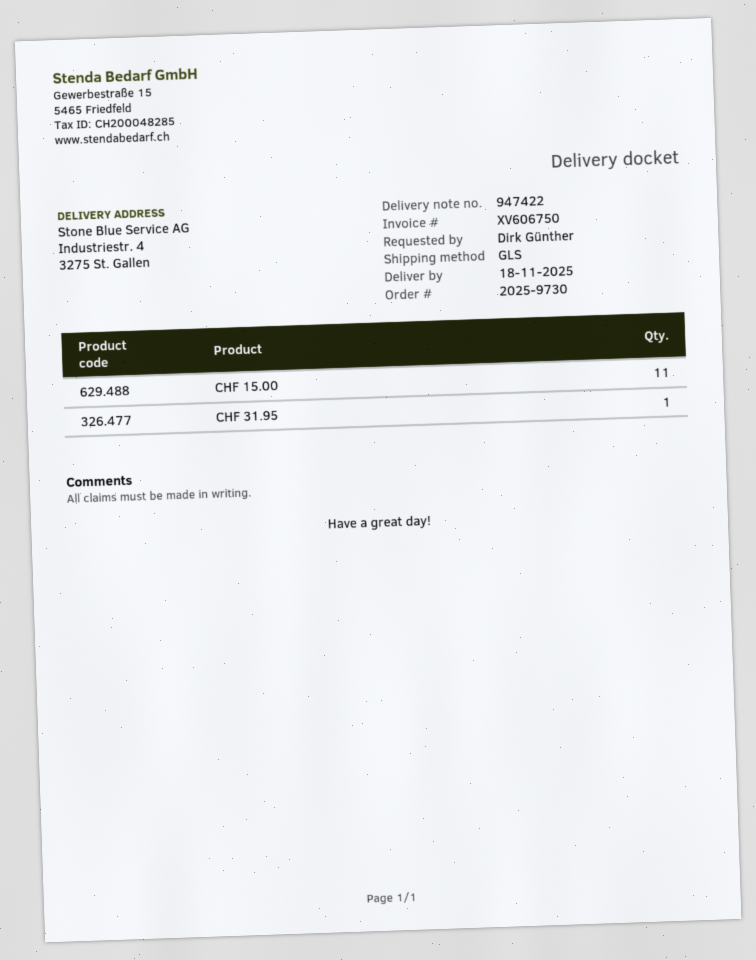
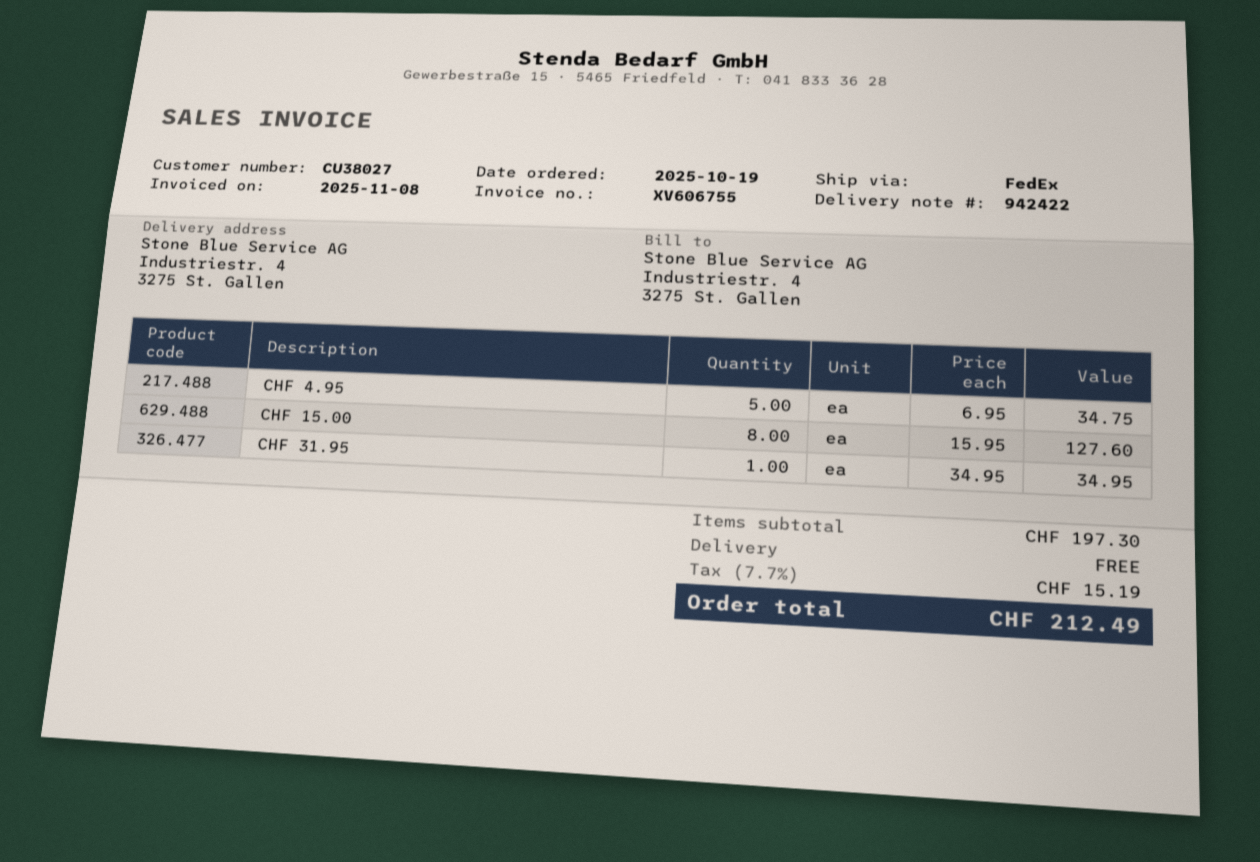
delivery note number: 947422 -> 942422
invoice number: XV606750 -> XV606755
shipping method: GLS -> FedEx
CHF 15.00: 11 -> 8
CHF 4.95: none -> 5

